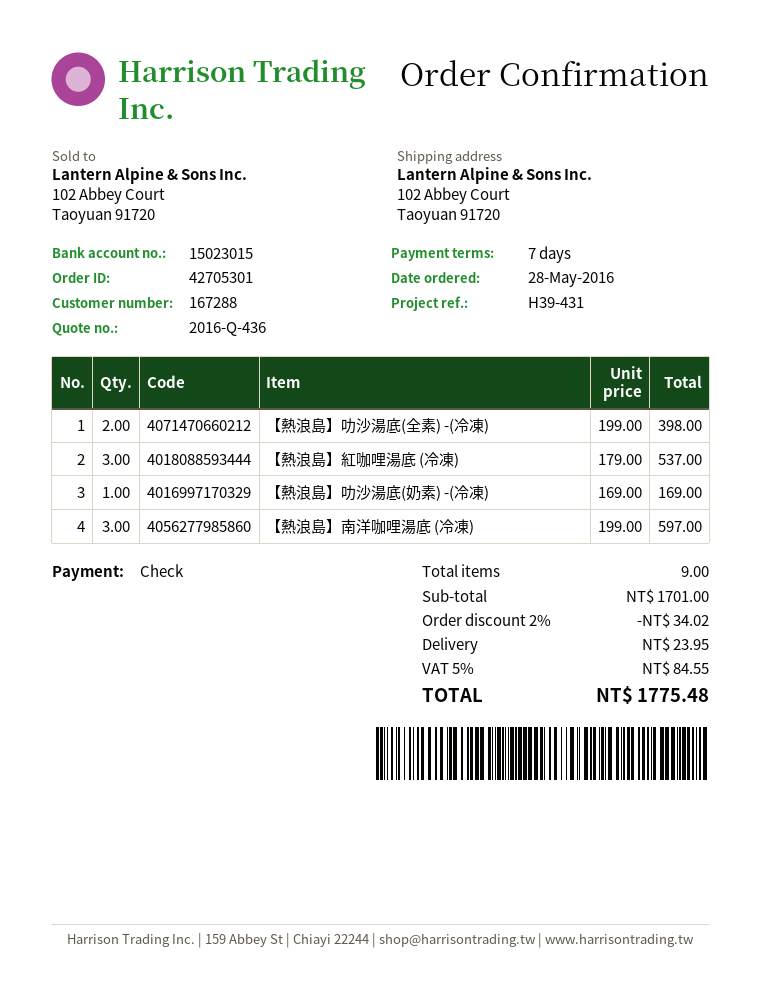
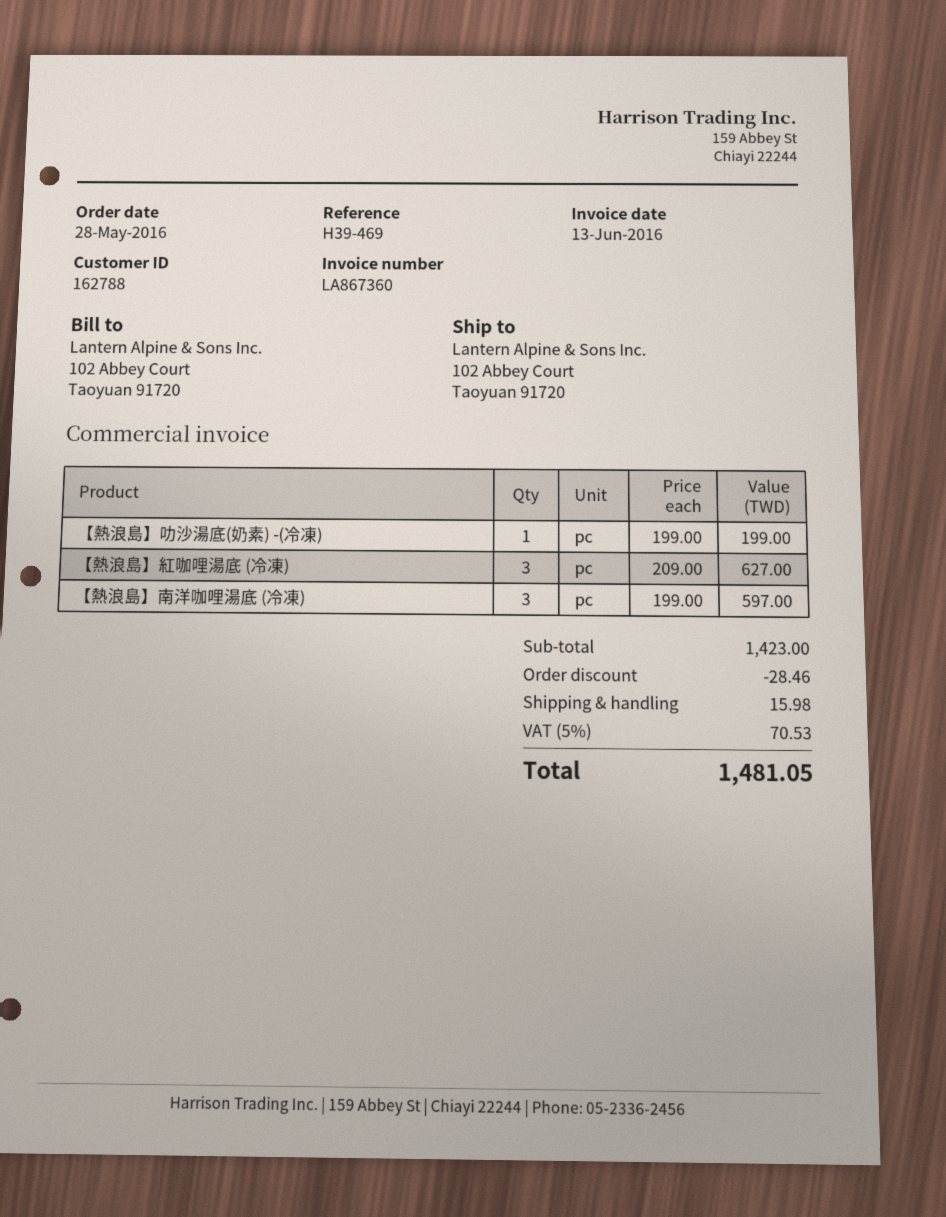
customer number: 167288 -> 162788
reference: H39-431 -> H39-469
【熱浪島】叻沙湯底(全素) -(冷凍): 2 x 199.00 = 398.00 -> none
【熱浪島】紅咖哩湯底 (冷凍): 3 x 179.00 = 537.00 -> 3 x 209.00 = 627.00
【熱浪島】叻沙湯底(奶素) -(冷凍): 1 x 169.00 = 169.00 -> 1 x 199.00 = 199.00
subtotal: 1701.00 -> 1423.00
discount: 34.02 -> 28.46
shipping: 23.95 -> 15.98
tax: 5% = 84.55 -> 5% = 70.53
total: 1775.48 -> 1481.05

